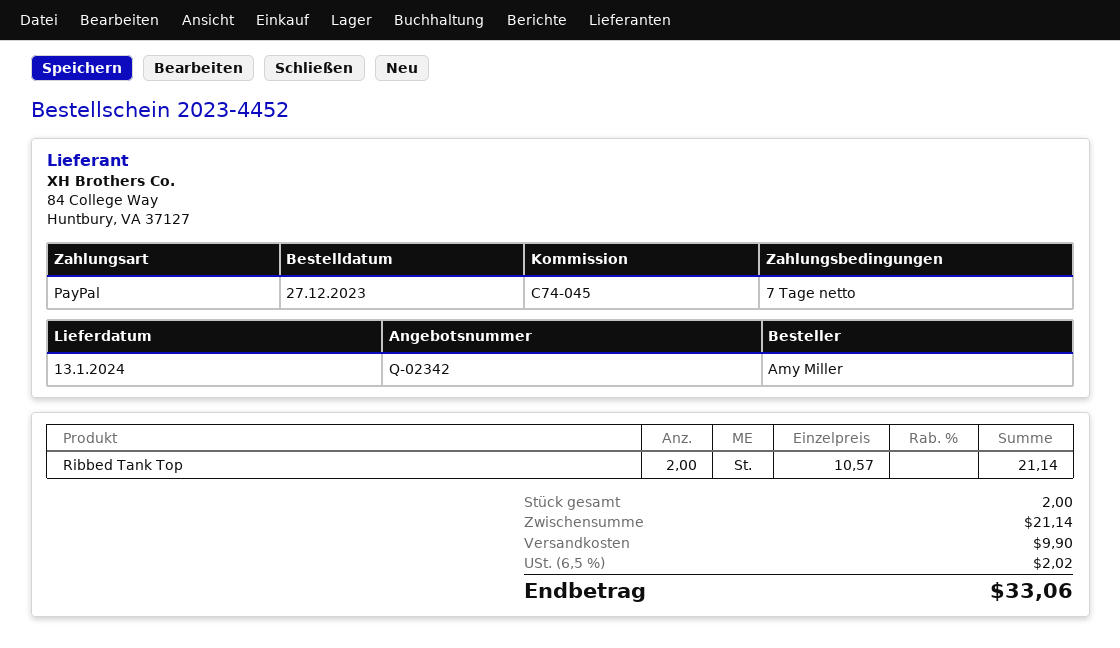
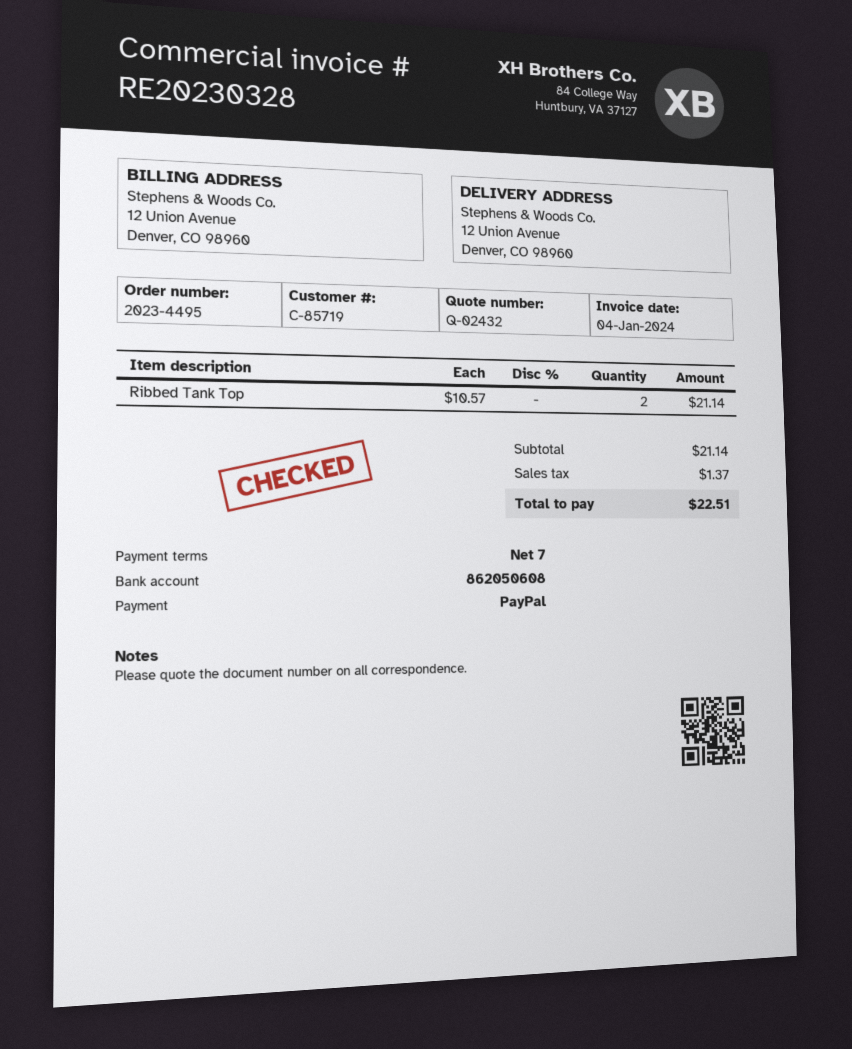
quote number: Q-02342 -> Q-02432
order number: 2023-4452 -> 2023-4495
shipping: 9.90 -> none
tax: 2.02 -> 1.37
total: 33.06 -> 22.51

